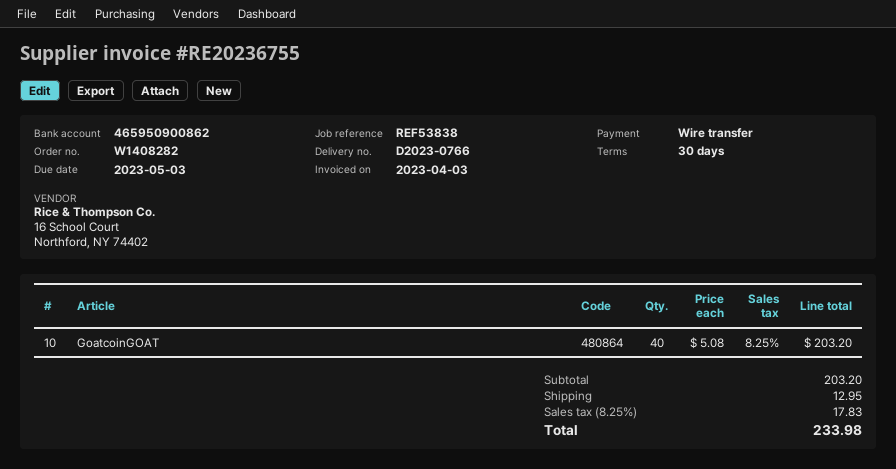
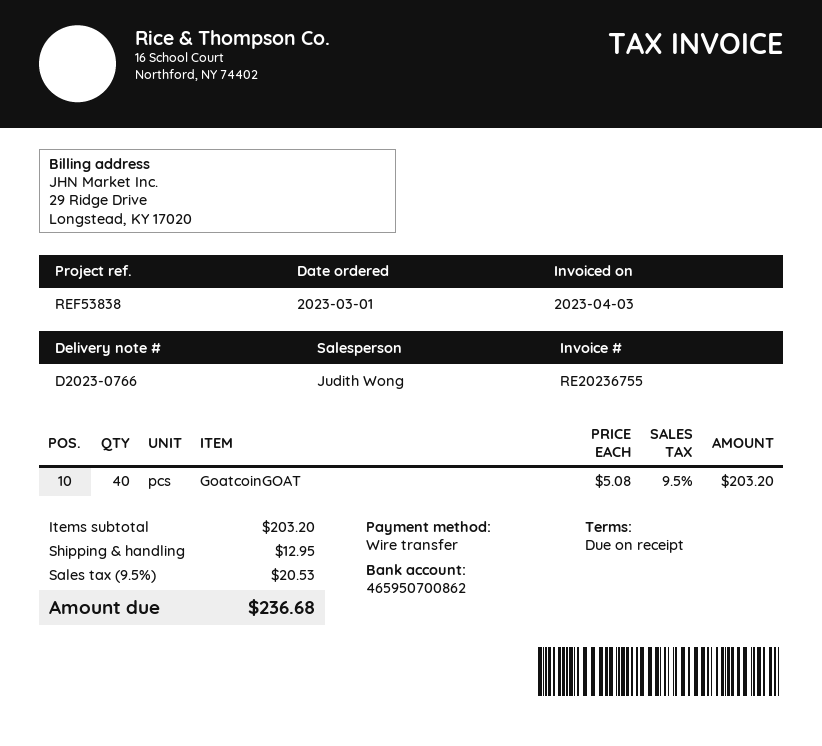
payment terms: 30 days -> on receipt
bank account: 465950900862 -> 465950700862
tax: 8.25% = 17.83 -> 9.5% = 20.53
total: 233.98 -> 236.68

